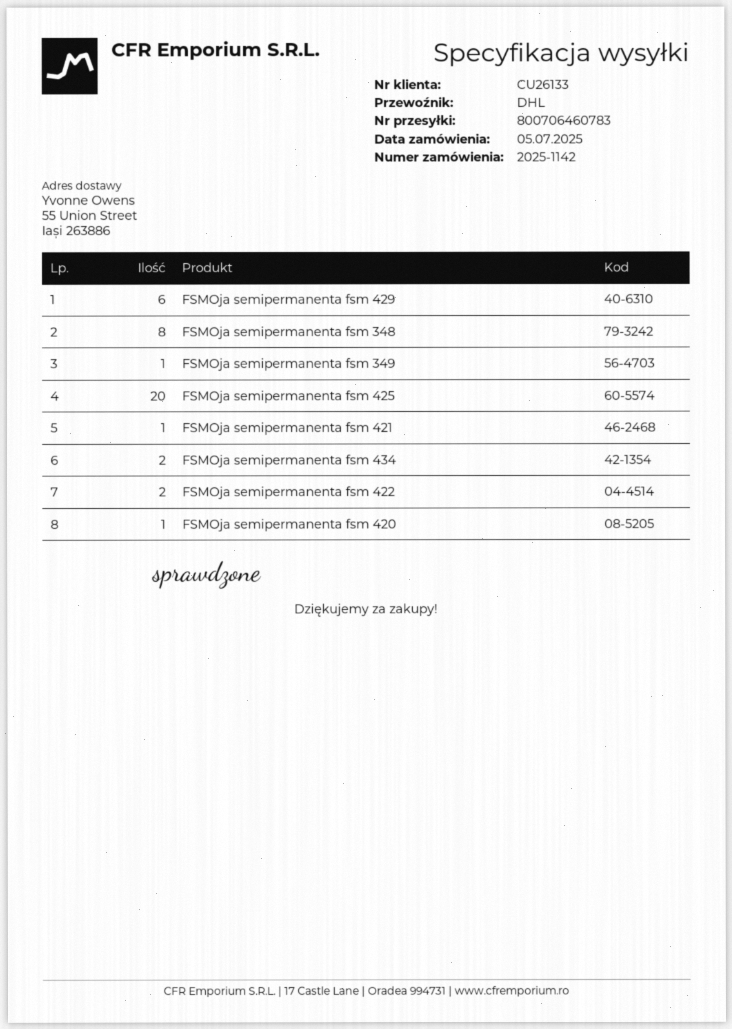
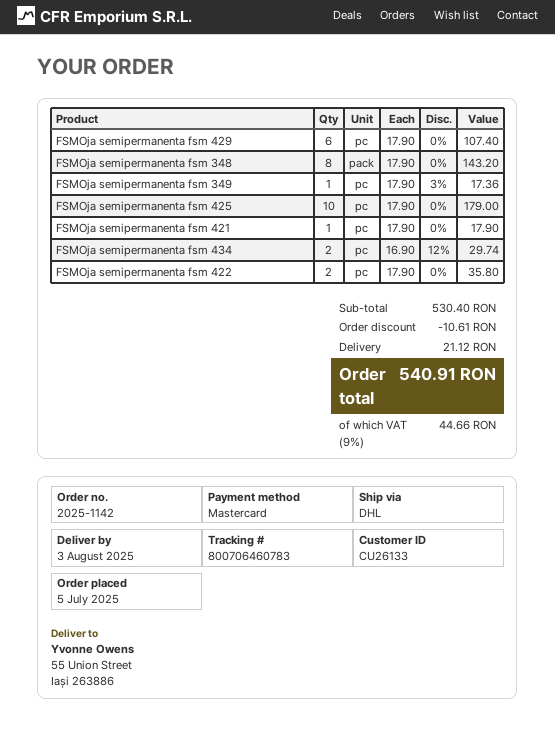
FSMOja semipermanenta fsm 425: 20 -> 10
FSMOja semipermanenta fsm 420: 1 -> none

